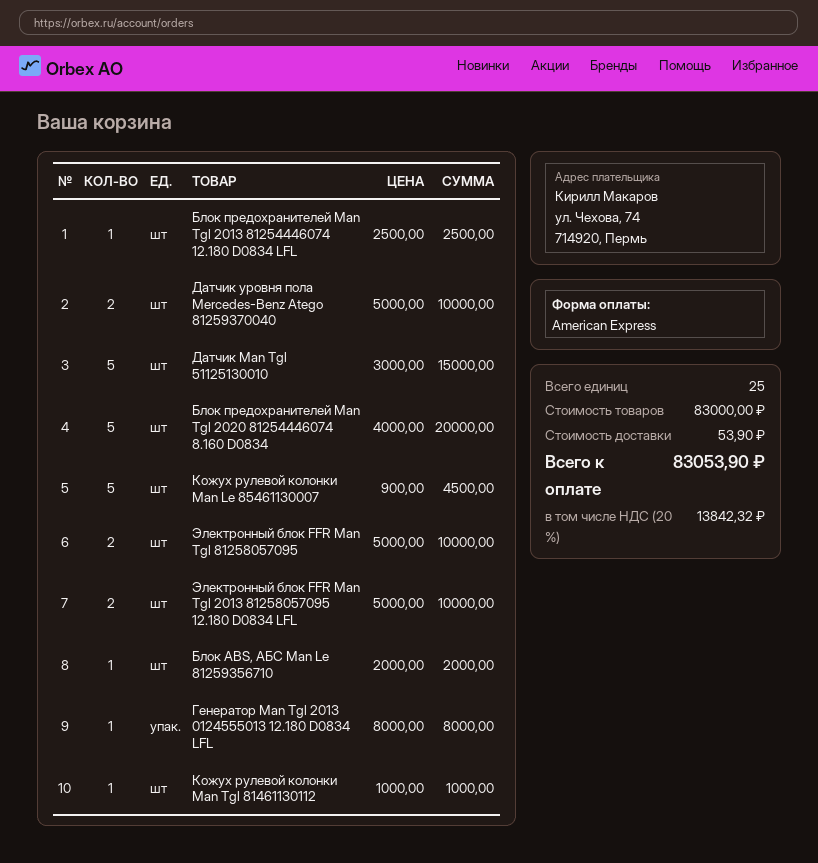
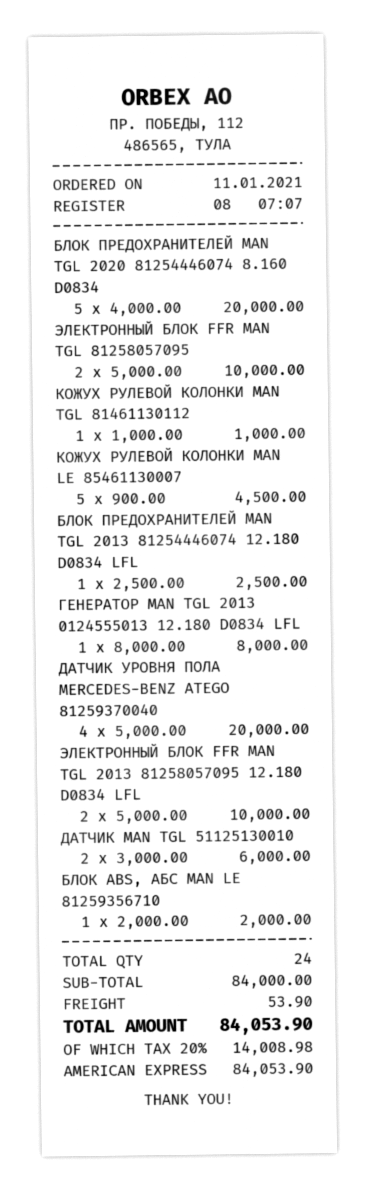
Датчик уровня пола Mercedes-Benz Atego 81259370040: 2 x 5000.00 = 10000.00 -> 4 x 5000.00 = 20000.00
Датчик Man Tgl 51125130010: 5 x 3000.00 = 15000.00 -> 2 x 3000.00 = 6000.00
total quantity: 25 -> 24
subtotal: 83000.00 -> 84000.00
tax: 20% = 13842.32 -> 20% = 14008.98
total: 83053.90 -> 84053.90

